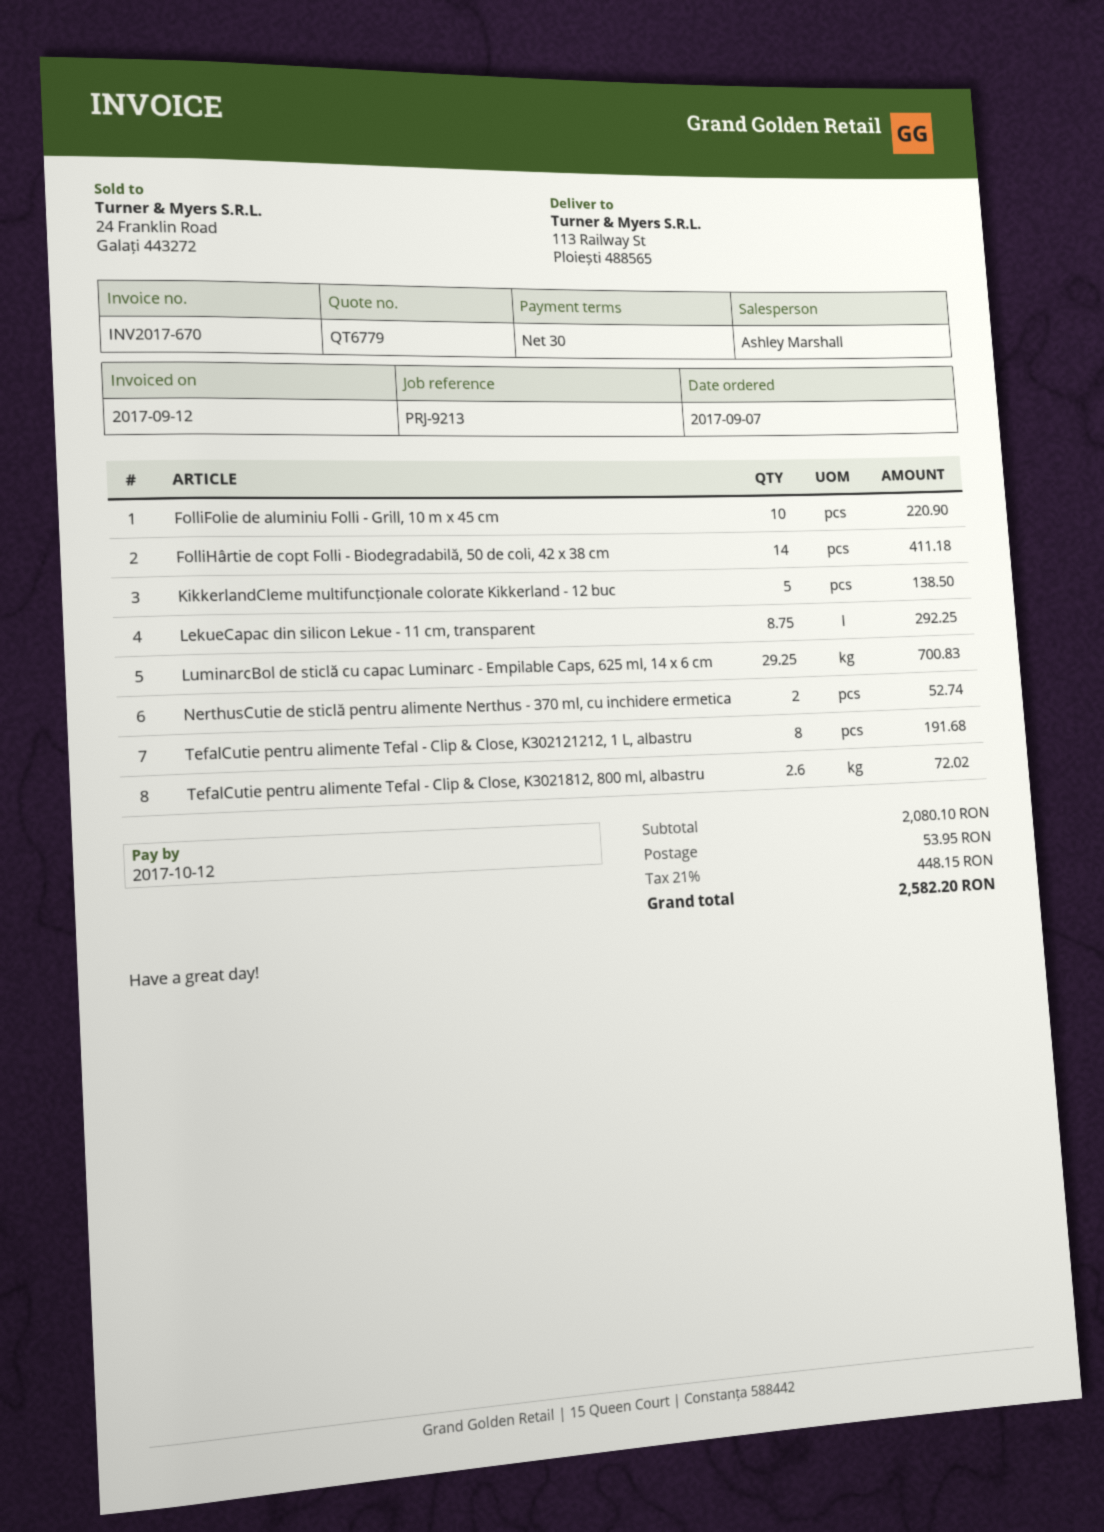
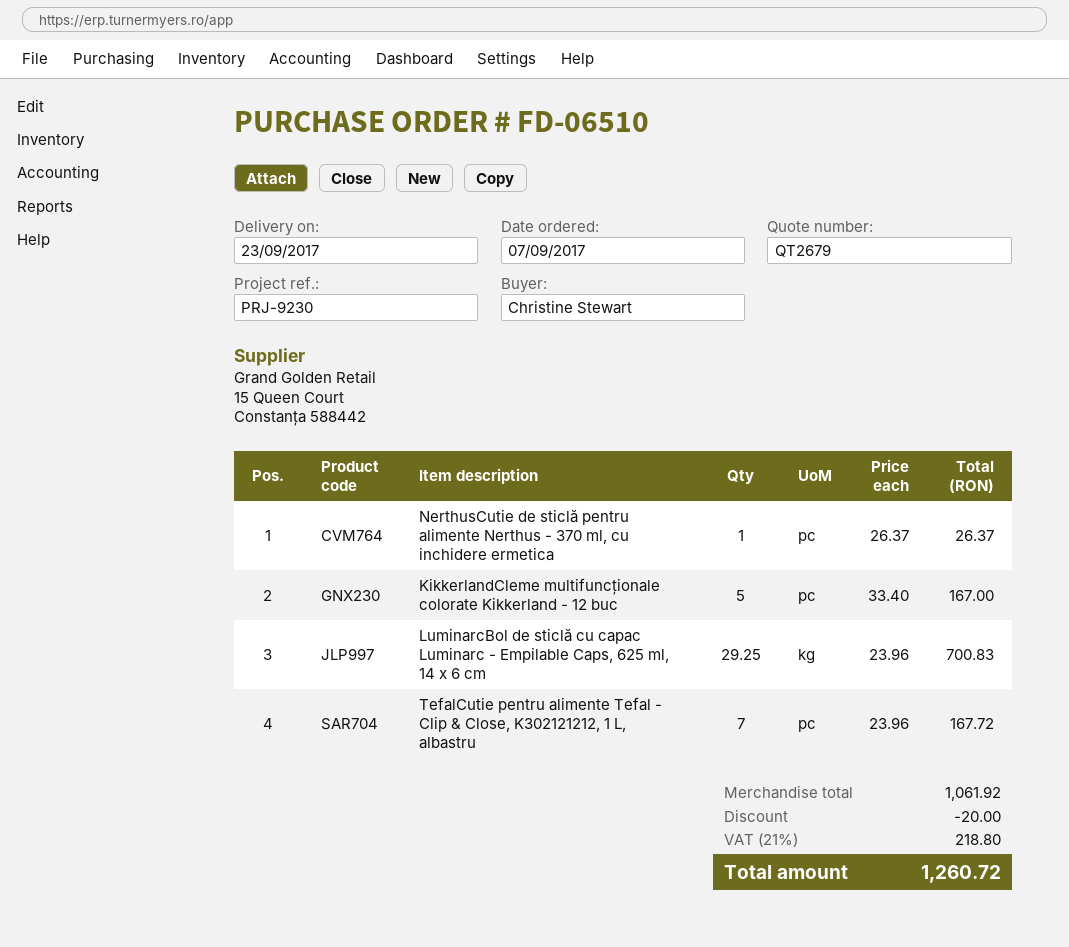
quote number: QT6779 -> QT2679
reference: PRJ-9213 -> PRJ-9230
FolliFolie de aluminiu Folli - Grill, 10 m x 45 cm: 10 for 220.90 -> none
FolliHârtie de copt Folli - Biodegradabilă, 50 de coli, 42 x 38 cm: 14 for 411.18 -> none
KikkerlandCleme multifuncționale colorate Kikkerland - 12 buc: 5 for 138.50 -> 5 for 167.00
LekueCapac din silicon Lekue - 11 cm, transparent: 8.75 for 292.25 -> none
NerthusCutie de sticlă pentru alimente Nerthus - 370 ml, cu inchidere ermetica: 2 for 52.74 -> 1 for 26.37
TefalCutie pentru alimente Tefal - Clip & Close, K302121212, 1 L, albastru: 8 for 191.68 -> 7 for 167.72
TefalCutie pentru alimente Tefal - Clip & Close, K3021812, 800 ml, albastru: 2.6 for 72.02 -> none
subtotal: 2080.10 -> 1061.92
discount: none -> 20.00
shipping: 53.95 -> none
tax: 21% = 448.15 -> 21% = 218.80
total: 2582.20 -> 1260.72

